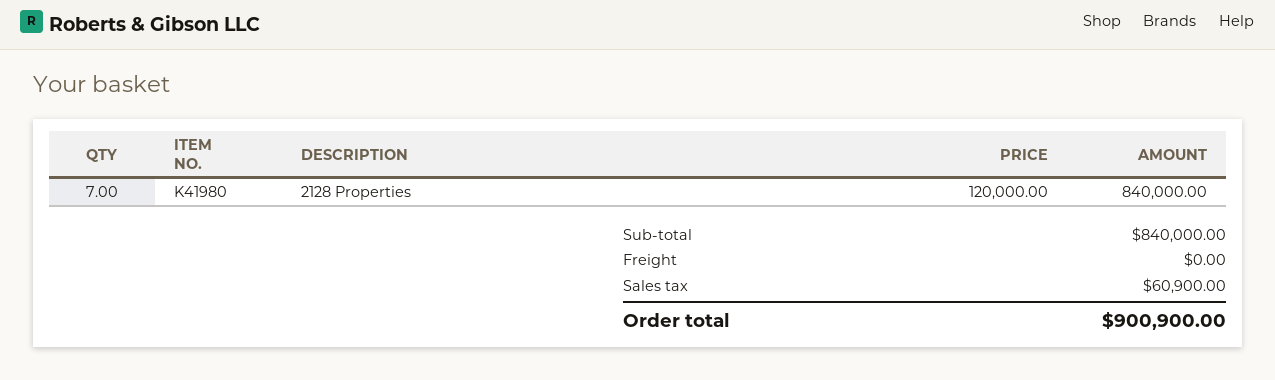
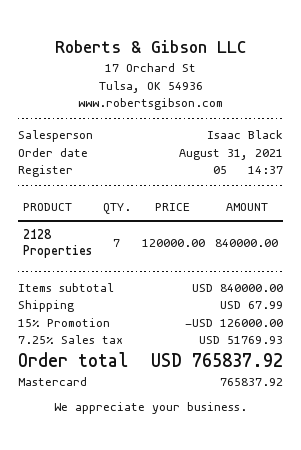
discount: none -> 15% = 126000.00
shipping: 0.00 -> 67.99
tax: 60900.00 -> 51769.93
total: 900900.00 -> 765837.92

